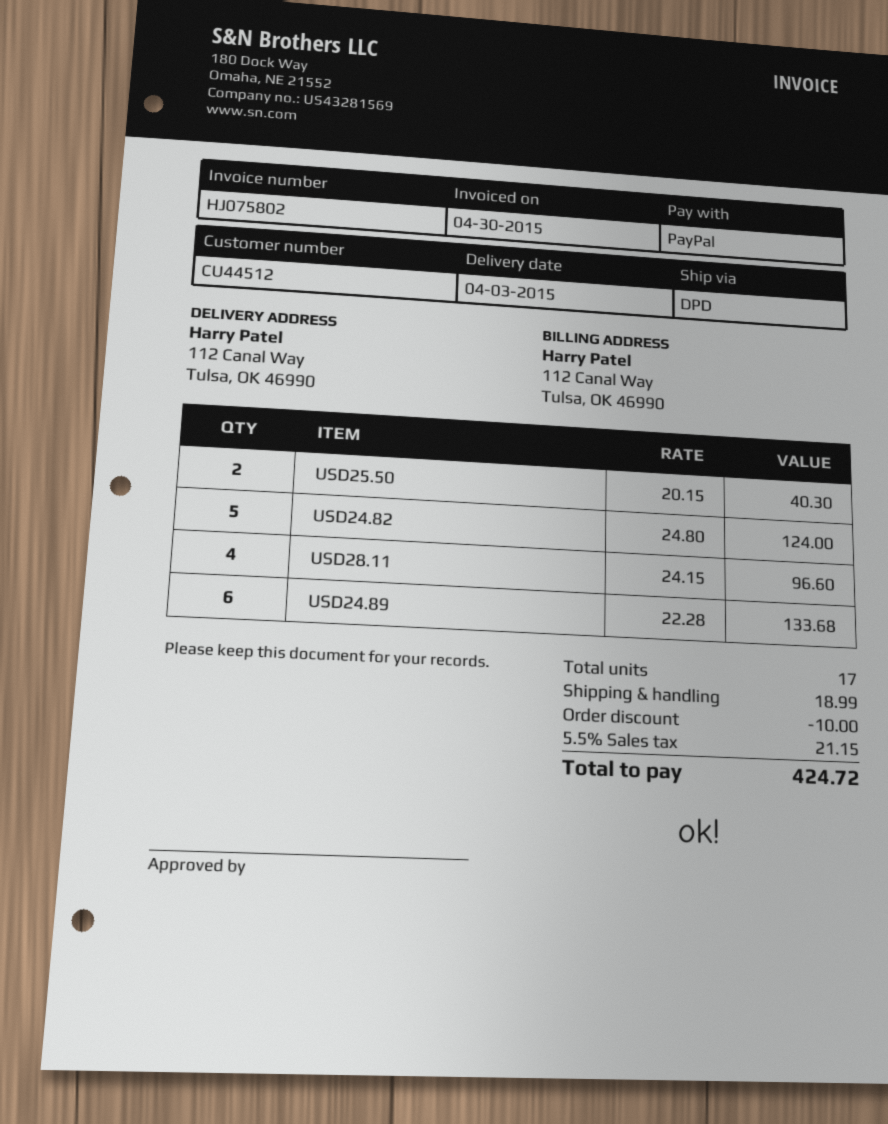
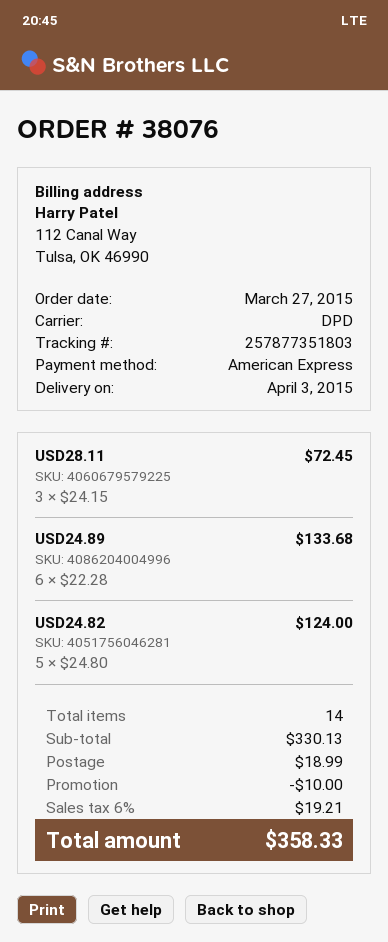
payment method: PayPal -> American Express
USD25.50: 2 x 20.15 = 40.30 -> none
USD28.11: 4 x 24.15 = 96.60 -> 3 x 24.15 = 72.45
total quantity: 17 -> 14
tax: 5.5% = 21.15 -> 6% = 19.21
total: 424.72 -> 358.33

